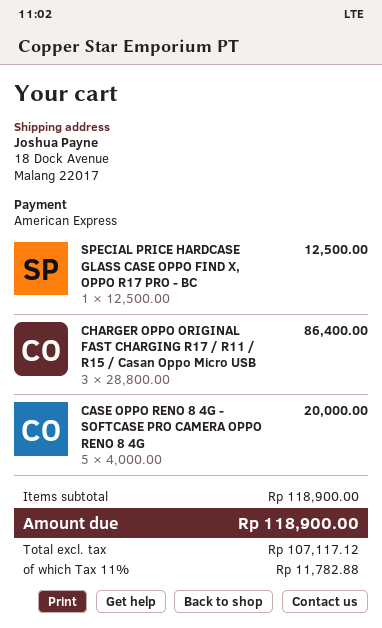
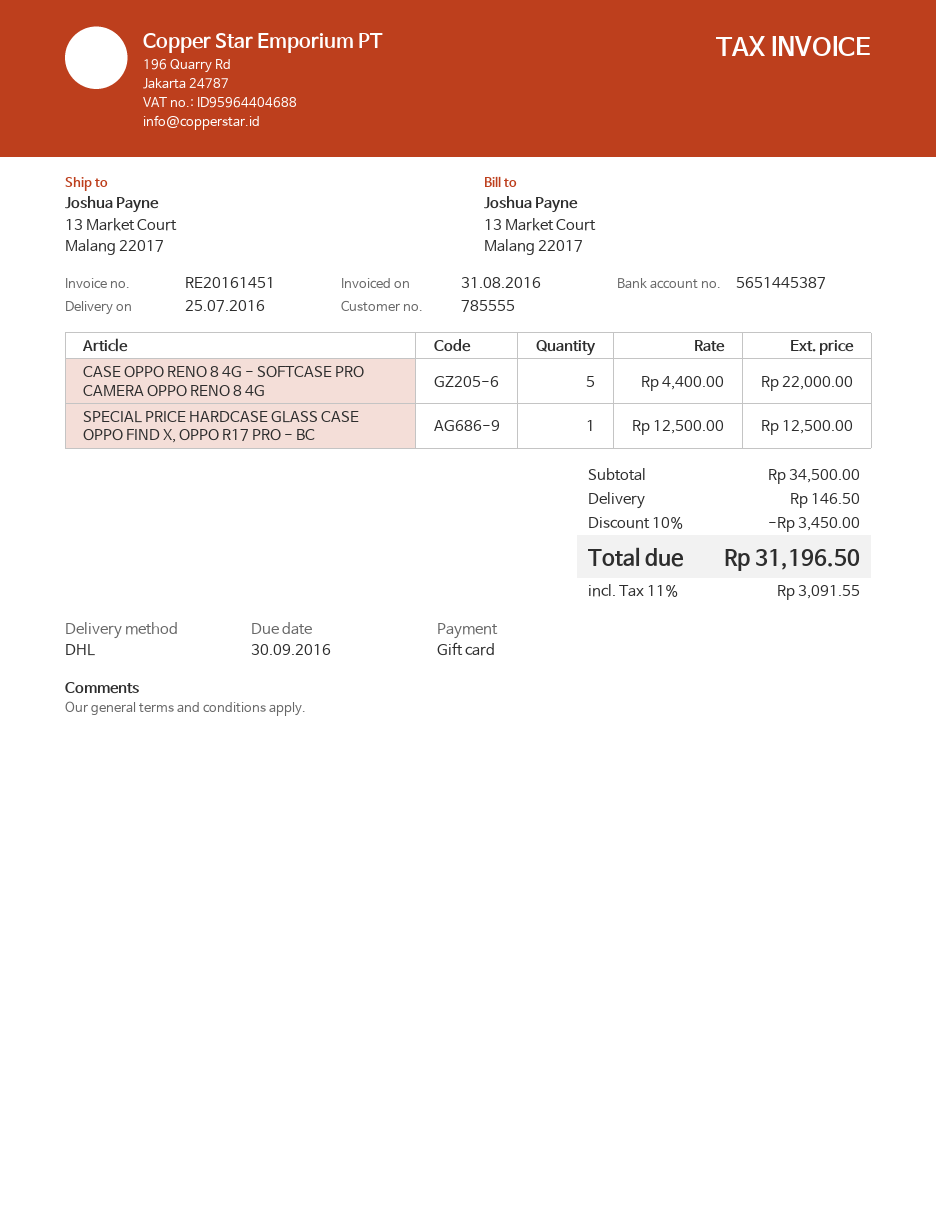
payment method: American Express -> gift card
ship to: 18 Dock Avenue, Malang 22017 -> 13 Market Court, Malang 22017
CHARGER OPPO ORIGINAL FAST CHARGING R17 / R11 / R15 / Casan Oppo Micro USB: 3 x 28800.00 = 86400.00 -> none
CASE OPPO RENO 8 4G - SOFTCASE PRO CAMERA OPPO RENO 8 4G: 5 x 4000.00 = 20000.00 -> 5 x 4400.00 = 22000.00
subtotal: 118900.00 -> 34500.00
discount: none -> 10% = 3450.00
shipping: none -> 146.50
tax: 11% = 11782.88 -> 11% = 3091.55
total: 118900.00 -> 31196.50

